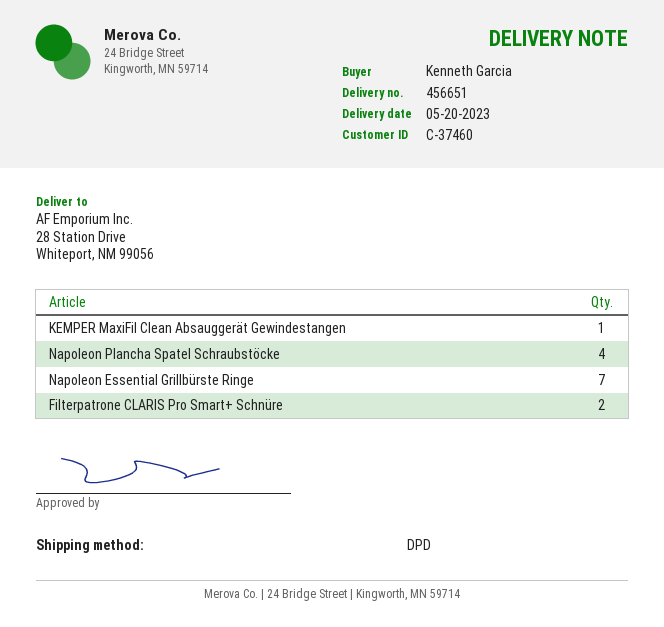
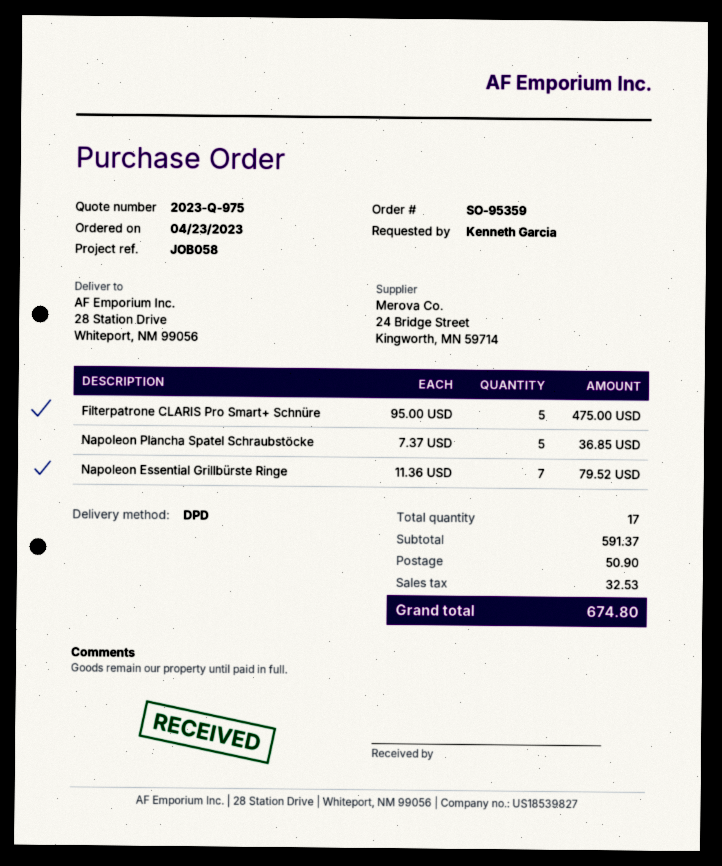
KEMPER MaxiFil Clean Absauggerät Gewindestangen: 1 -> none
Napoleon Plancha Spatel Schraubstöcke: 4 -> 5
Filterpatrone CLARIS Pro Smart+ Schnüre: 2 -> 5

